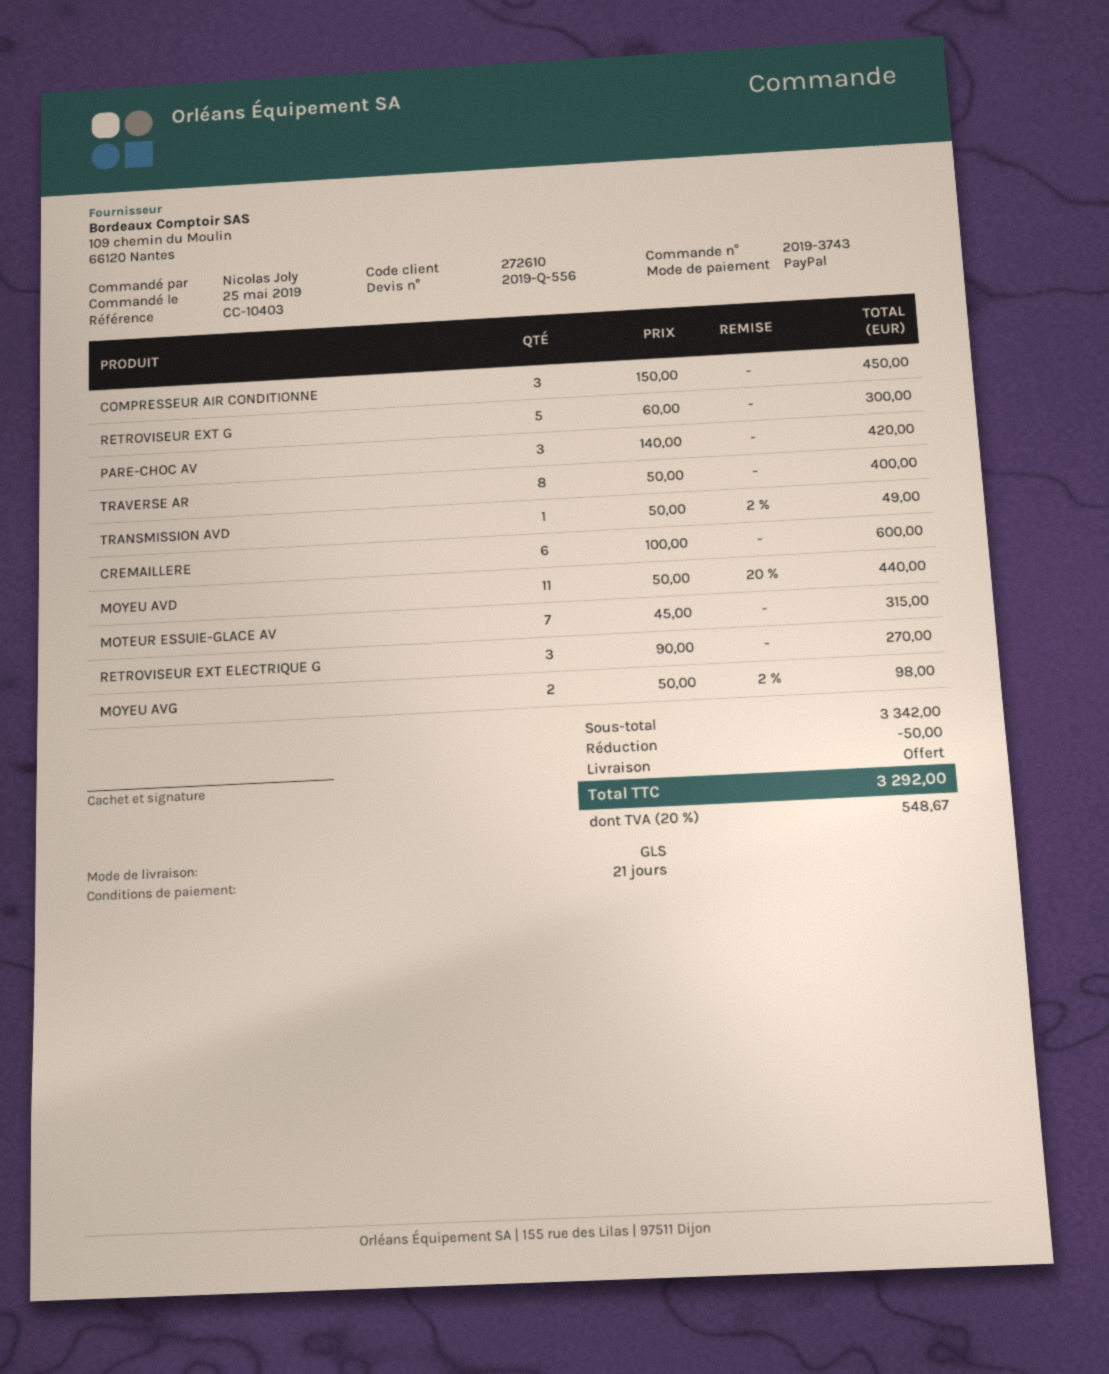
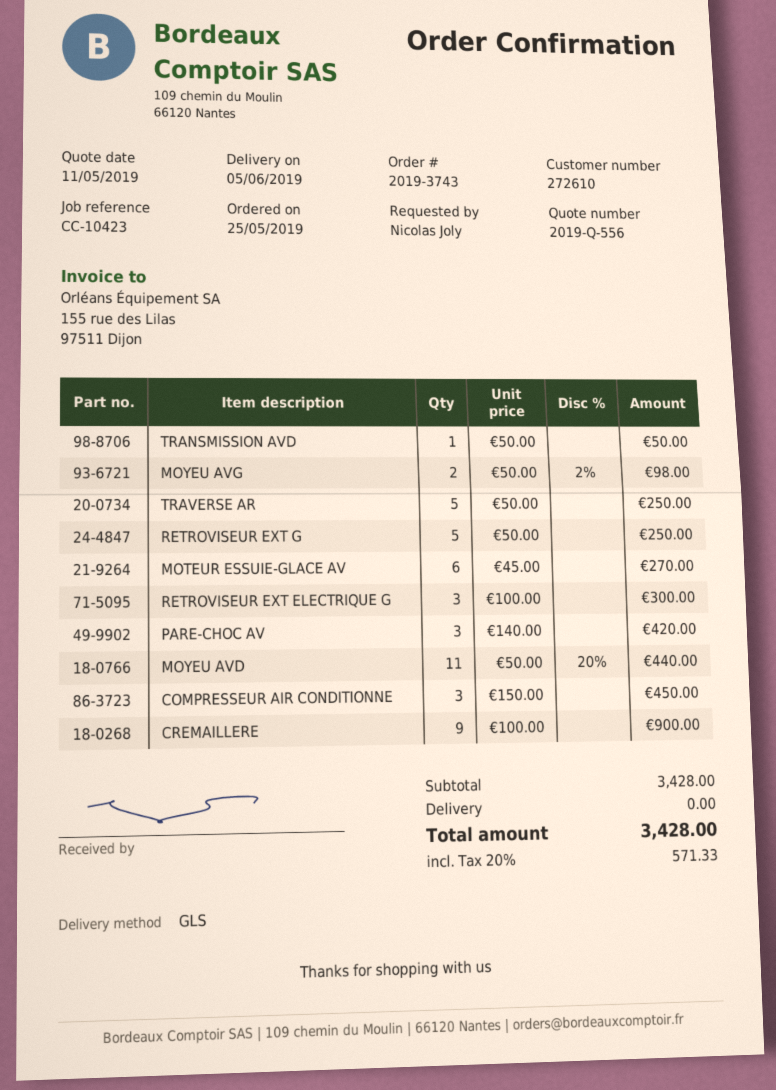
reference: CC-10403 -> CC-10423
RETROVISEUR EXT G: 5 x 60.00 = 300.00 -> 5 x 50.00 = 250.00
TRAVERSE AR: 8 x 50.00 = 400.00 -> 5 x 50.00 = 250.00
TRANSMISSION AVD: 1 x 50.00 - 2% = 49.00 -> 1 x 50.00 = 50.00
CREMAILLERE: 6 x 100.00 = 600.00 -> 9 x 100.00 = 900.00
MOTEUR ESSUIE-GLACE AV: 7 x 45.00 = 315.00 -> 6 x 45.00 = 270.00
RETROVISEUR EXT ELECTRIQUE G: 3 x 90.00 = 270.00 -> 3 x 100.00 = 300.00
subtotal: 3342.00 -> 3428.00
discount: 50.00 -> none
tax: 20% = 548.67 -> 20% = 571.33
total: 3292.00 -> 3428.00

